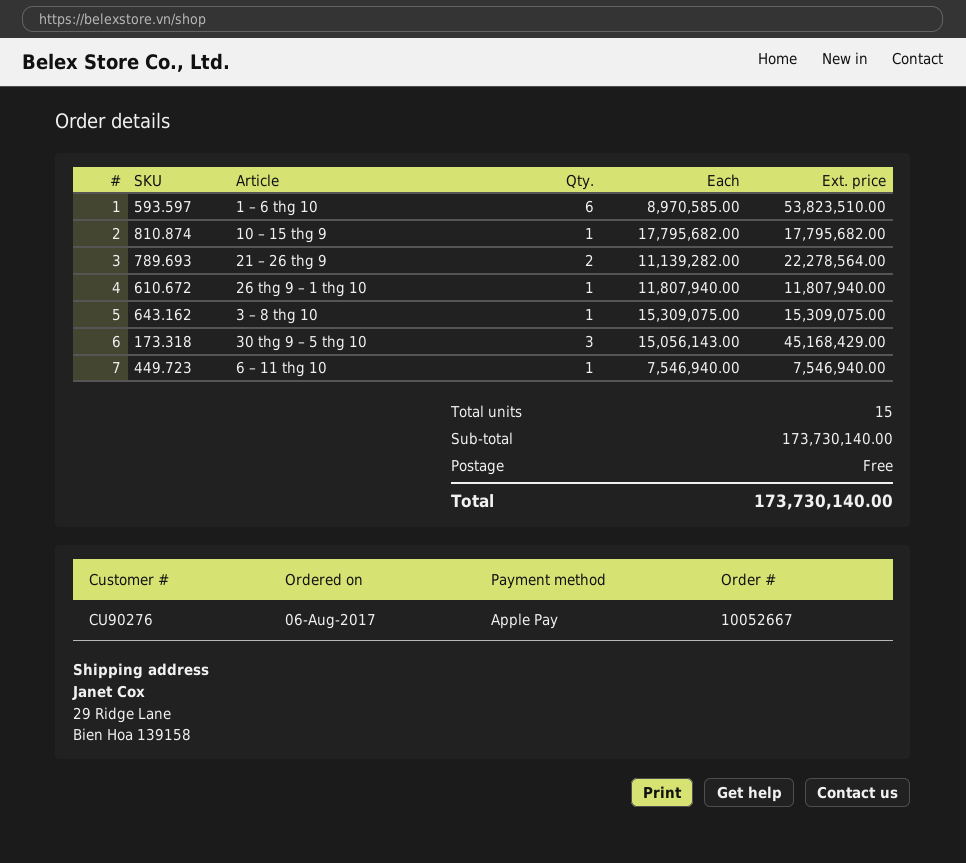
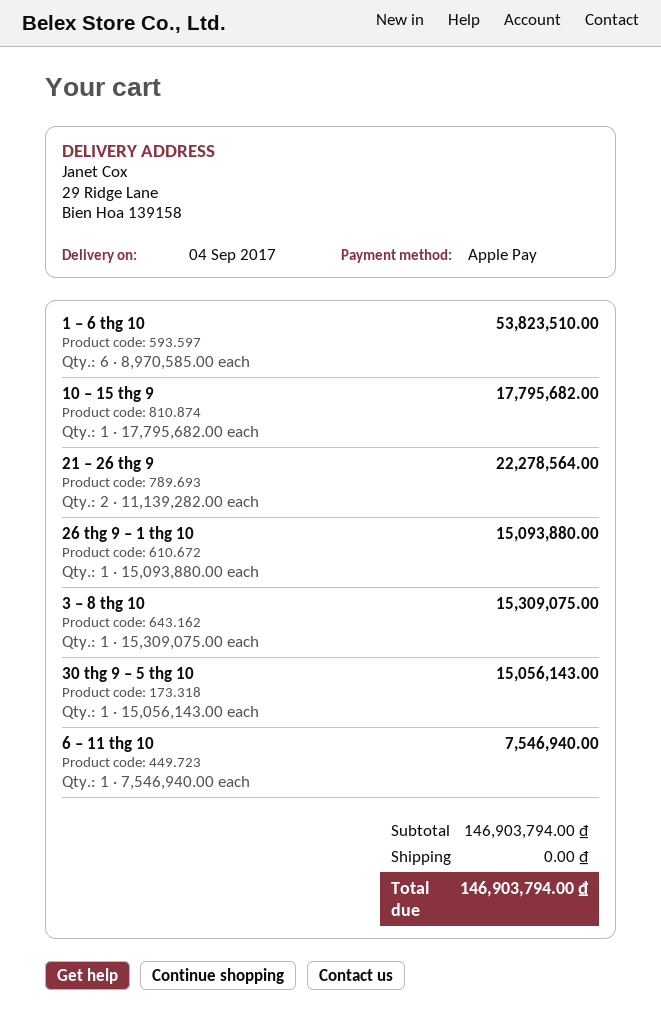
26 thg 9 – 1 thg 10: 1 x 11807940.00 = 11807940.00 -> 1 x 15093880.00 = 15093880.00
30 thg 9 – 5 thg 10: 3 x 15056143.00 = 45168429.00 -> 1 x 15056143.00 = 15056143.00
subtotal: 173730140.00 -> 146903794.00
total: 173730140.00 -> 146903794.00

